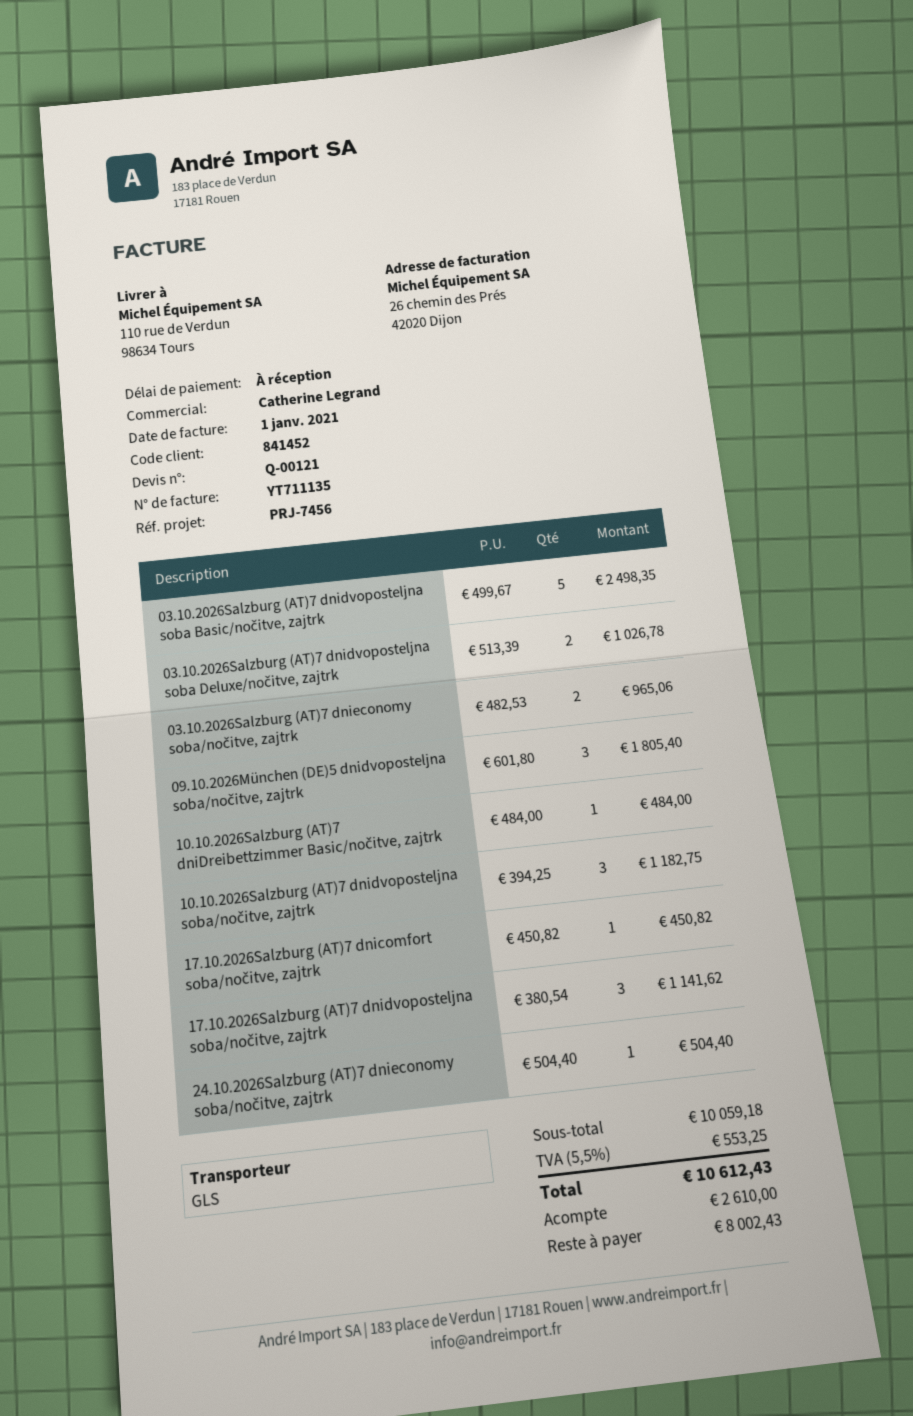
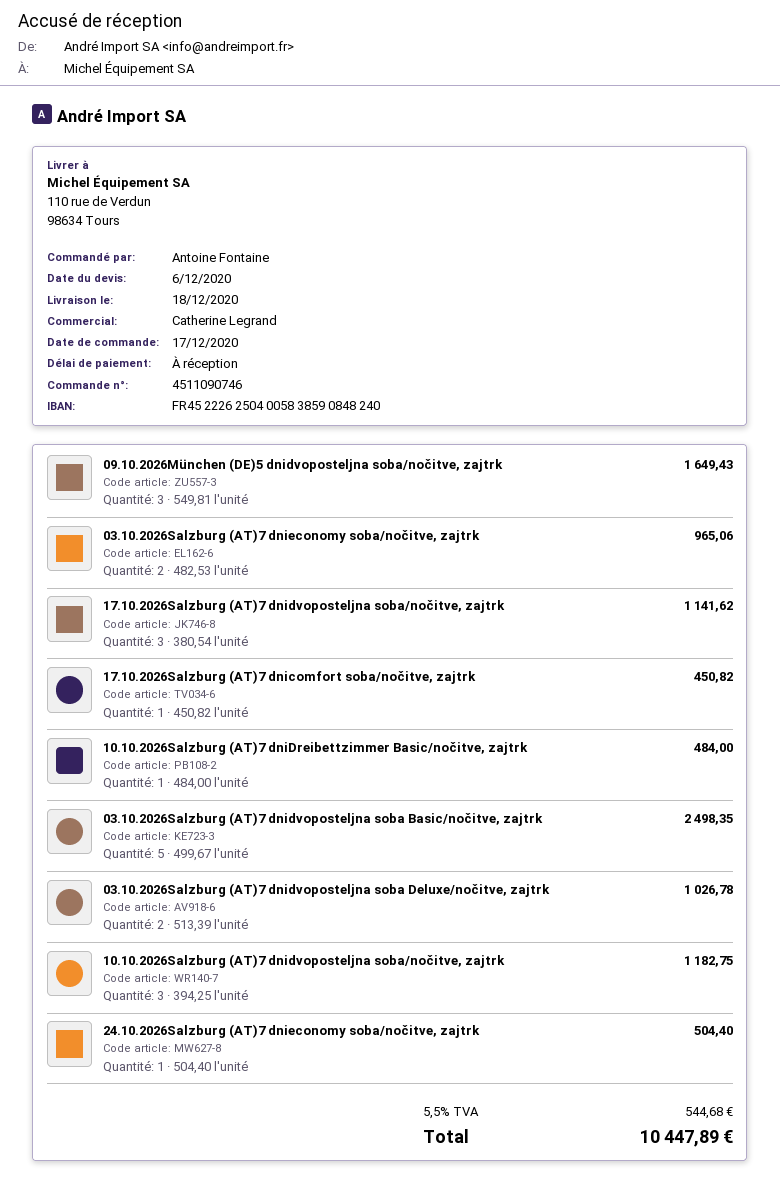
09.10.2026München (DE)5 dnidvoposteljna soba/nočitve, zajtrk: 3 x 601.80 = 1805.40 -> 3 x 549.81 = 1649.43
tax: 5.5% = 553.25 -> 5.5% = 544.68
total: 10612.43 -> 10447.89

